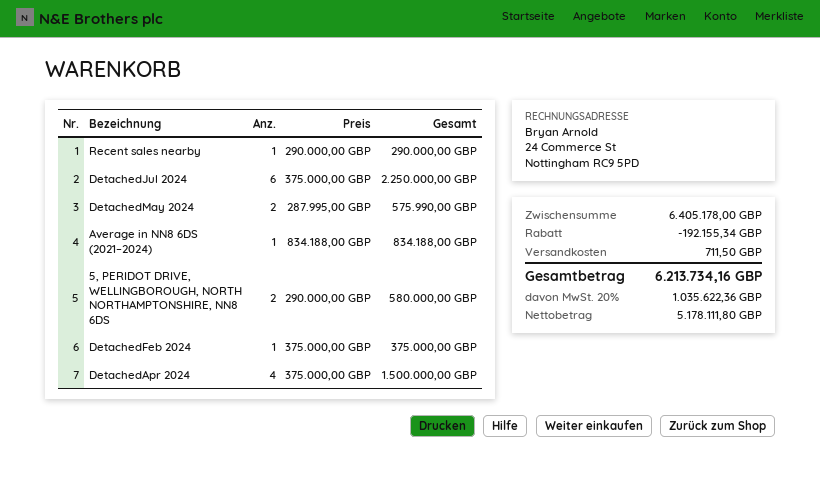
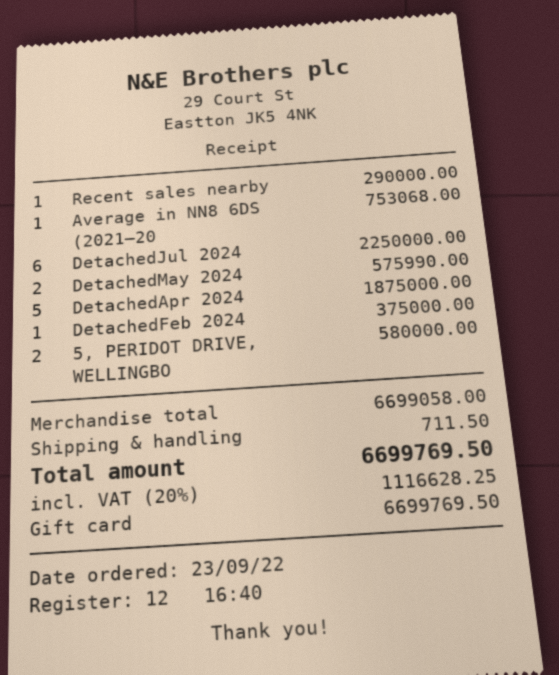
Average in NN8 6DS (2021–2024): 1 for 834188.00 -> 1 for 753068.00
DetachedApr 2024: 4 for 1500000.00 -> 5 for 1875000.00
subtotal: 6405178.00 -> 6699058.00
discount: 192155.34 -> none
tax: 20% = 1035622.36 -> 20% = 1116628.25
total: 6213734.16 -> 6699769.50

